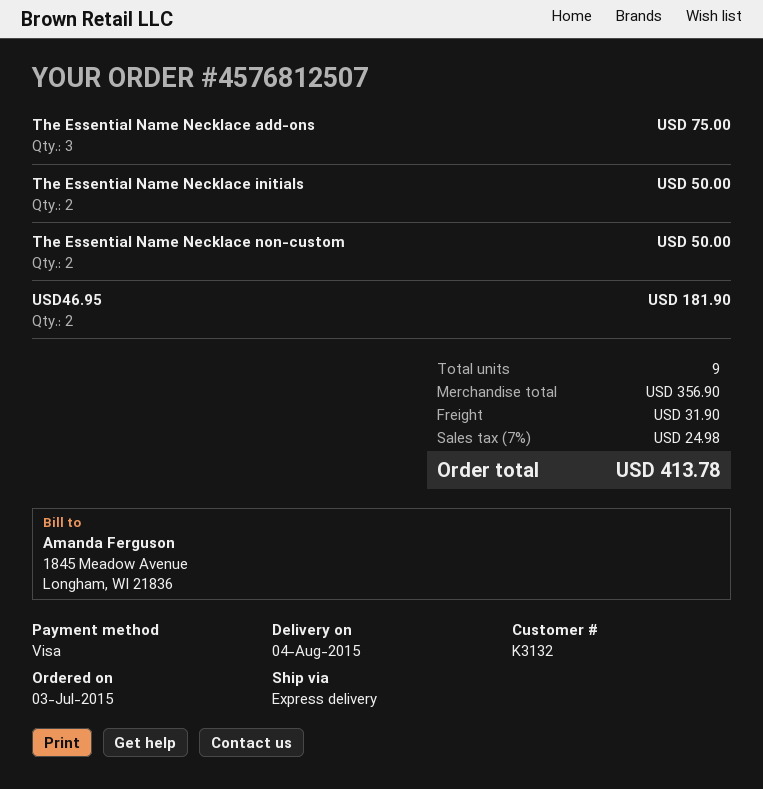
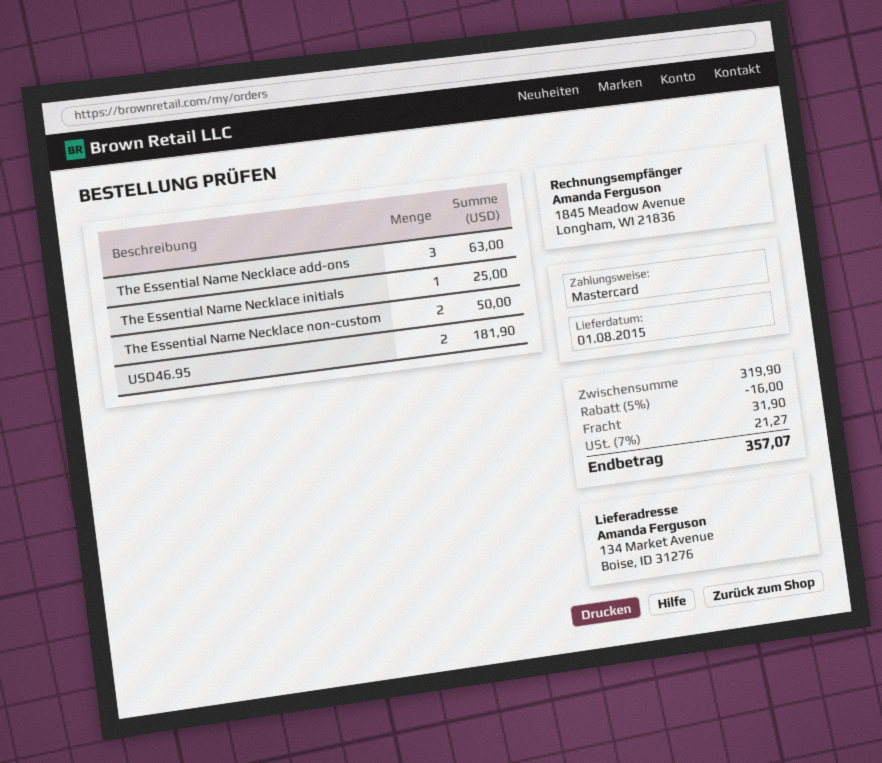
delivery date: 2015-08-04 -> 2015-08-01
payment method: Visa -> Mastercard
The Essential Name Necklace add-ons: 3 for 75.00 -> 3 for 63.00
The Essential Name Necklace initials: 2 for 50.00 -> 1 for 25.00
subtotal: 356.90 -> 319.90
discount: none -> 5% = 16.00
tax: 7% = 24.98 -> 7% = 21.27
total: 413.78 -> 357.07

